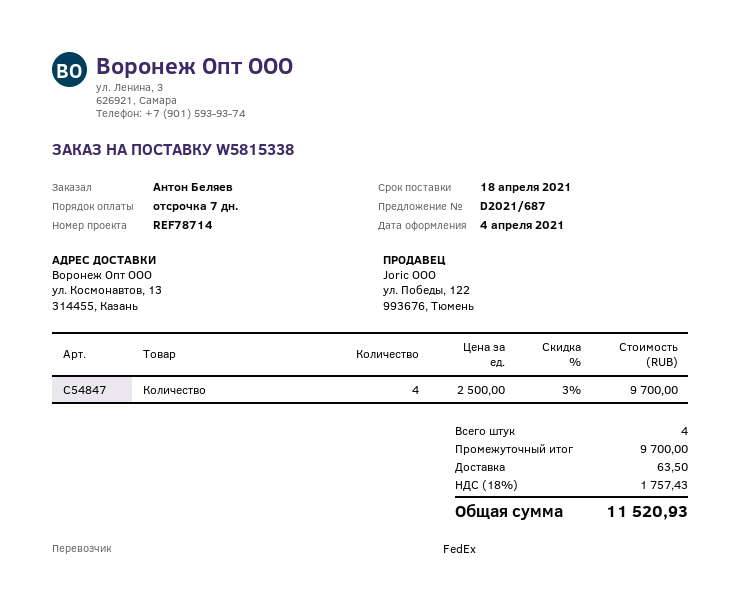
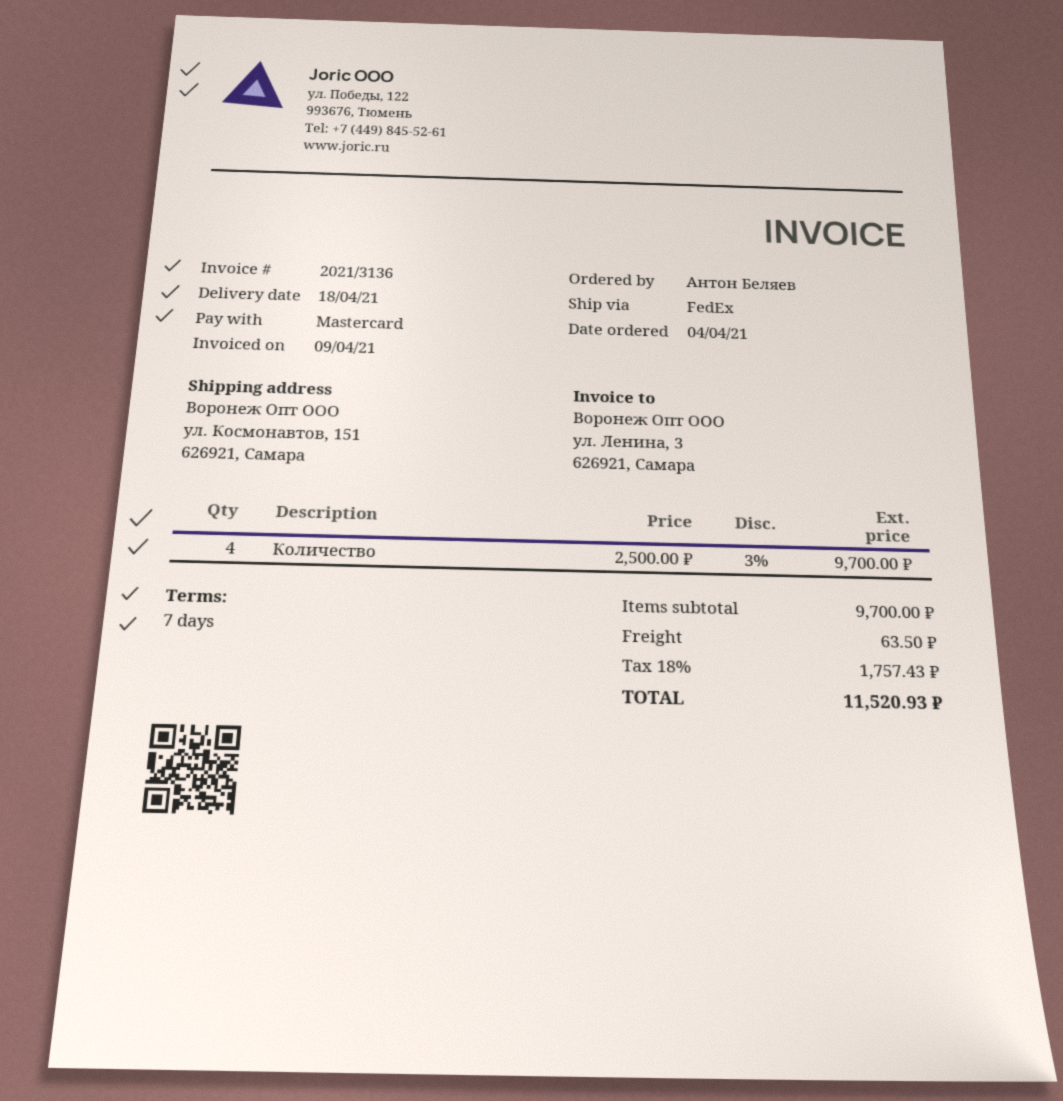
ship to: ул. Космонавтов, 13, 314455, Казань -> ул. Космонавтов, 151, 626921, Самара

